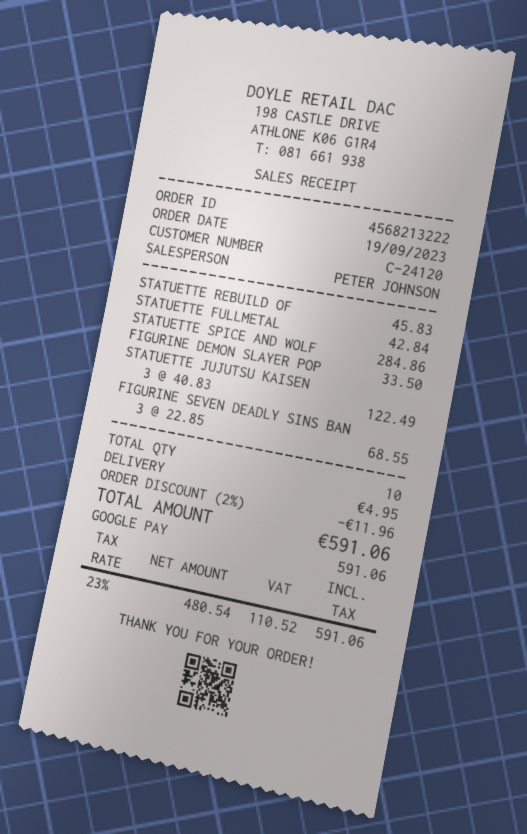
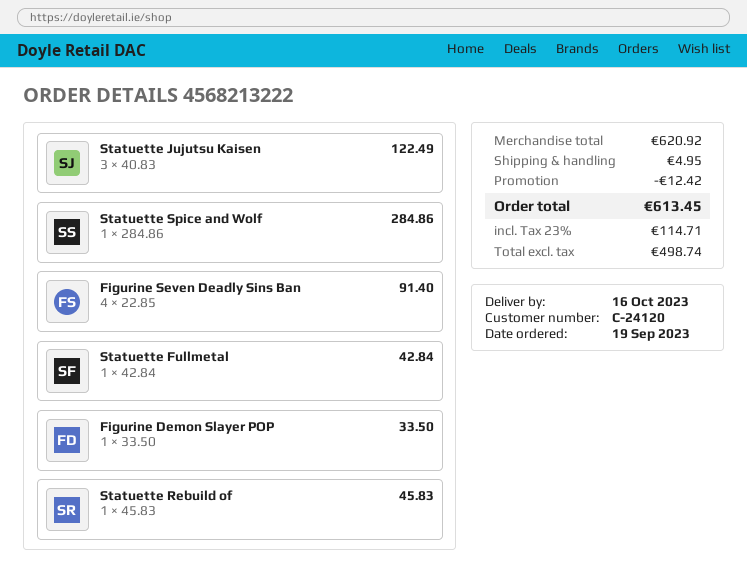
FIGURINE SEVEN DEADLY SINS BAN: 3 x 22.85 = 68.55 -> 4 x 22.85 = 91.40
discount: 11.96 -> 12.42
net: 480.54 -> 498.74
tax: 23% = 110.52 -> 23% = 114.71
total: 591.06 -> 613.45

